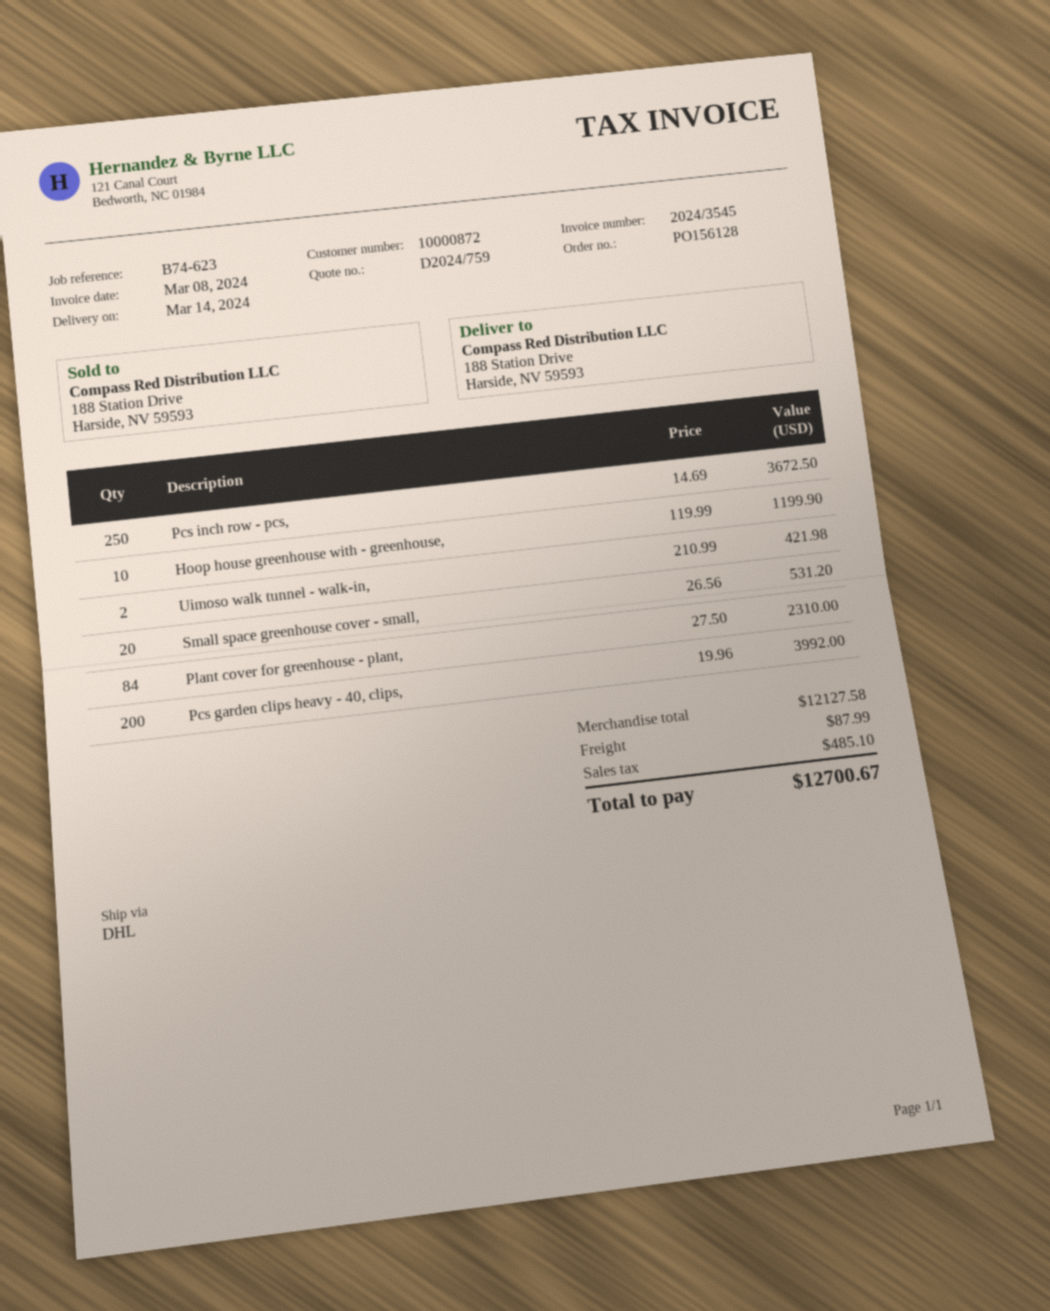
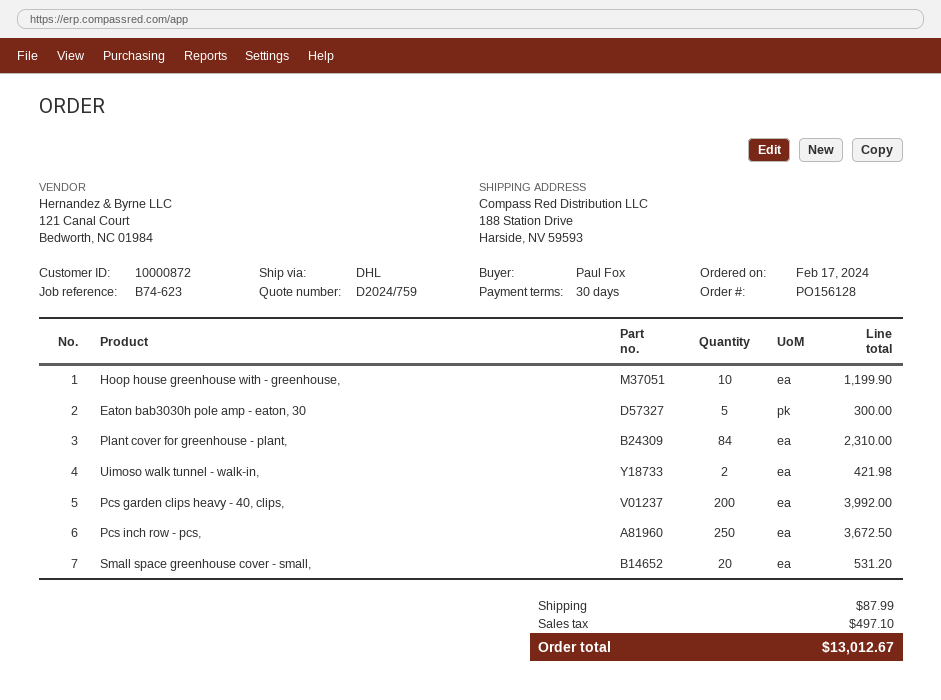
Eaton bab3030h pole amp - eaton, 30: none -> 5 for 300.00
tax: 485.10 -> 497.10
total: 12700.67 -> 13012.67

